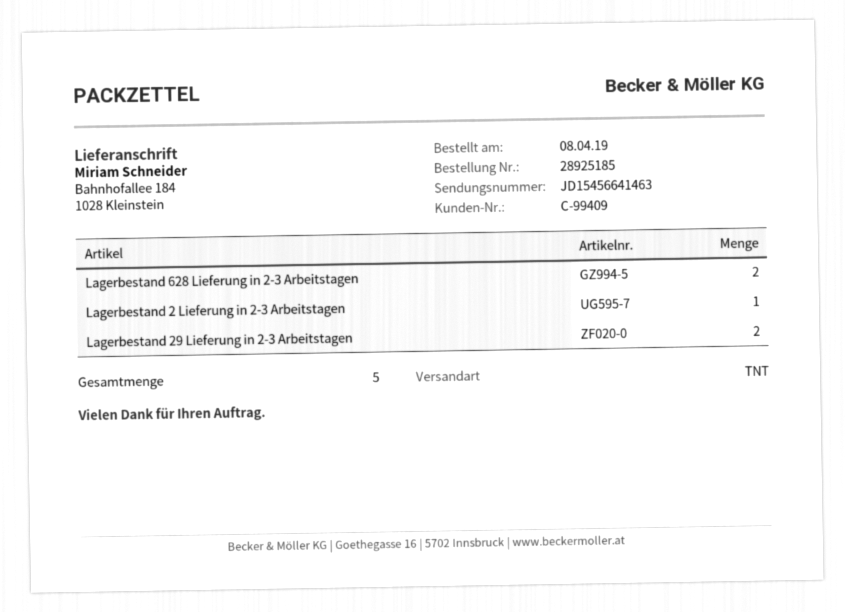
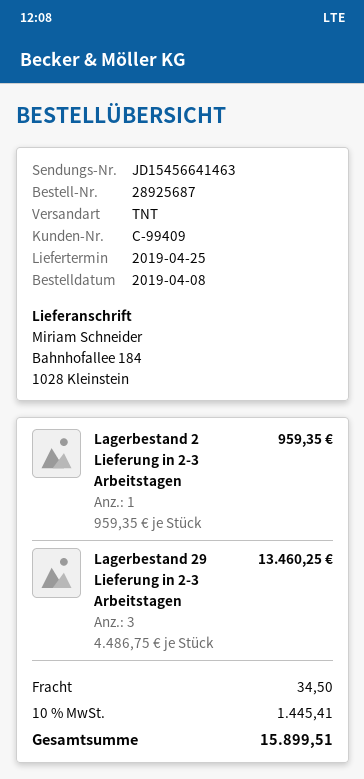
order number: 28925185 -> 28925687
Lagerbestand 628 Lieferung in 2-3 Arbeitstagen: 2 -> none
Lagerbestand 29 Lieferung in 2-3 Arbeitstagen: 2 -> 3

